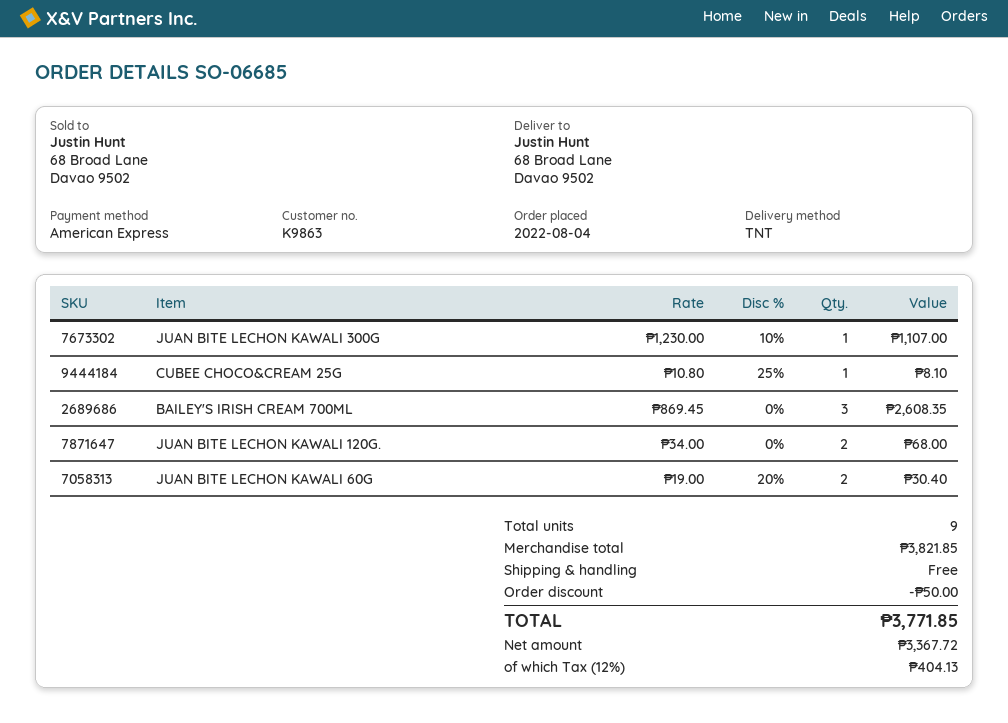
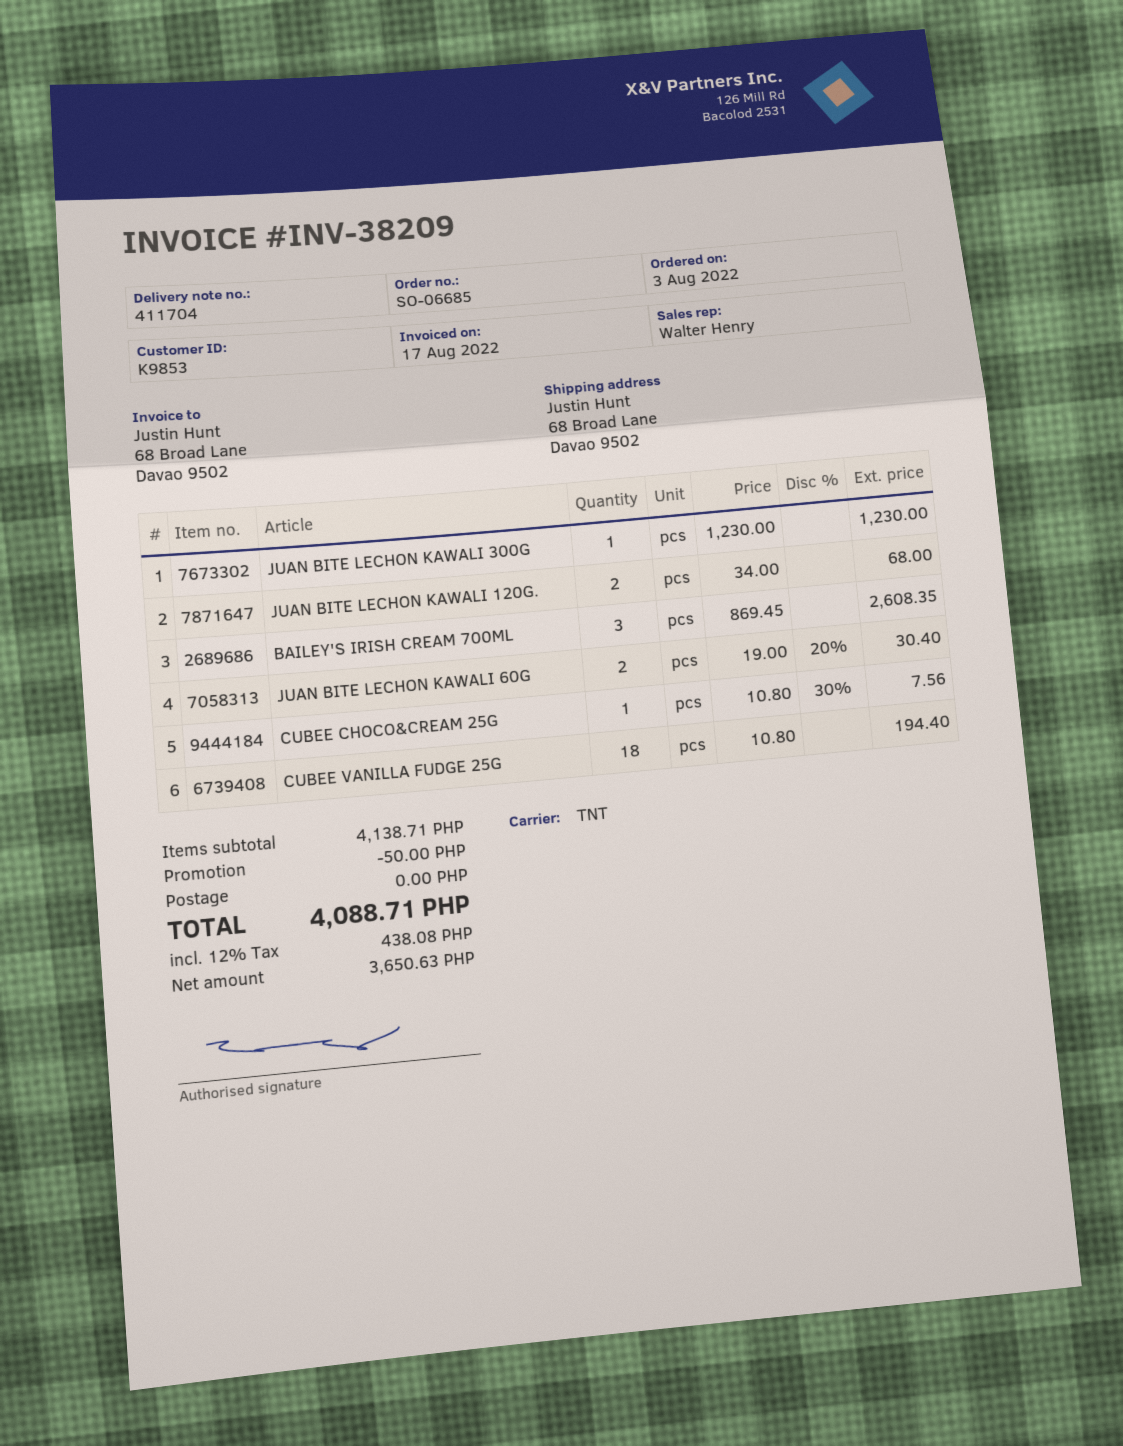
order date: 2022-08-04 -> 2022-08-03
customer number: K9863 -> K9853
JUAN BITE LECHON KAWALI 300G: 1 x 1230.00 - 10% = 1107.00 -> 1 x 1230.00 = 1230.00
CUBEE CHOCO&CREAM 25G: 1 x 10.80 - 25% = 8.10 -> 1 x 10.80 - 30% = 7.56
CUBEE VANILLA FUDGE 25G: none -> 18 x 10.80 = 194.40
subtotal: 3821.85 -> 4138.71
net: 3367.72 -> 3650.63
tax: 12% = 404.13 -> 12% = 438.08
total: 3771.85 -> 4088.71

